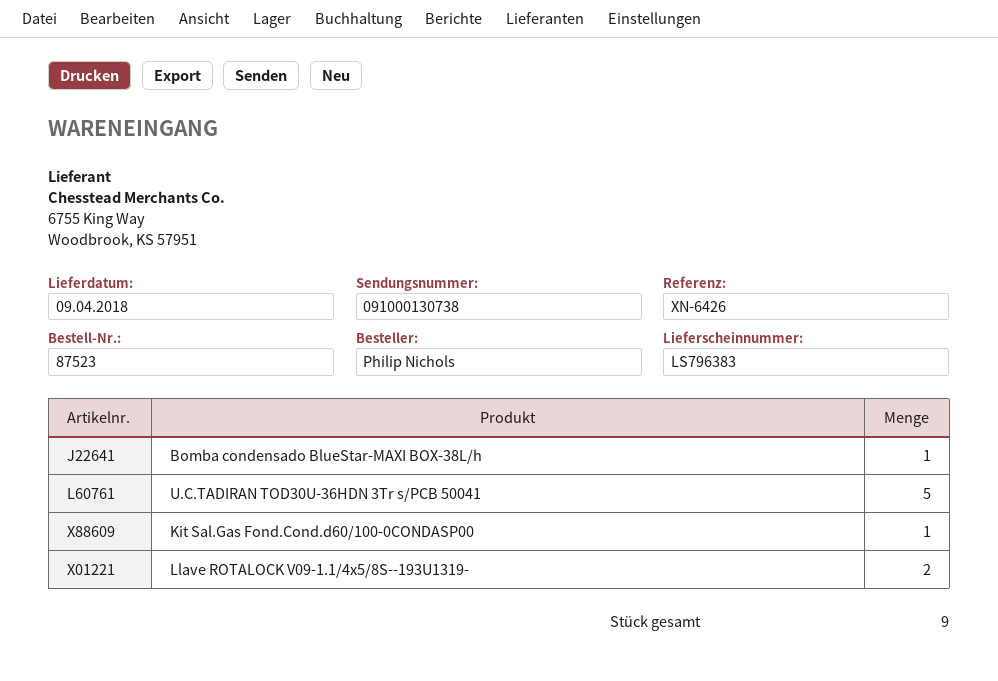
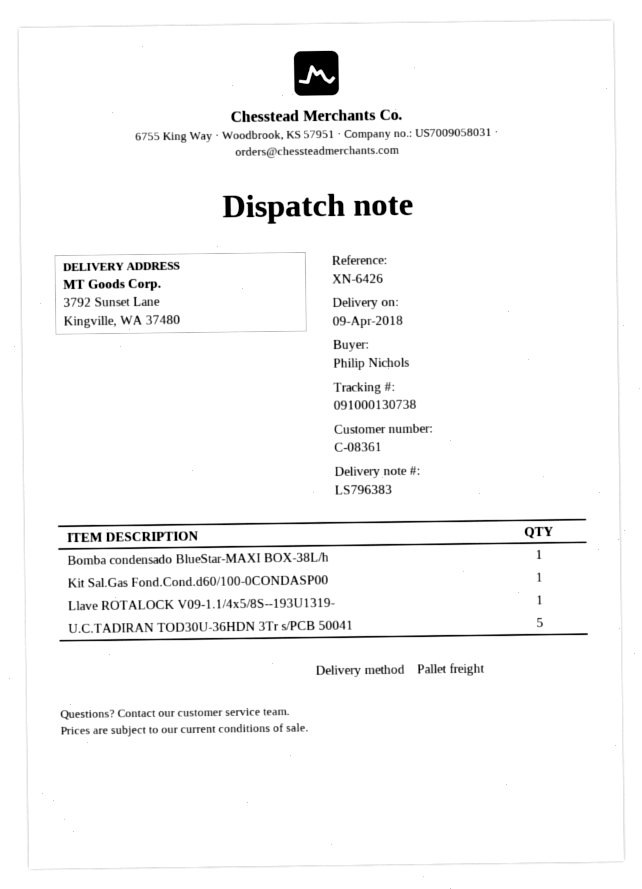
Llave ROTALOCK V09-1.1/4x5/8S--193U1319-: 2 -> 1

